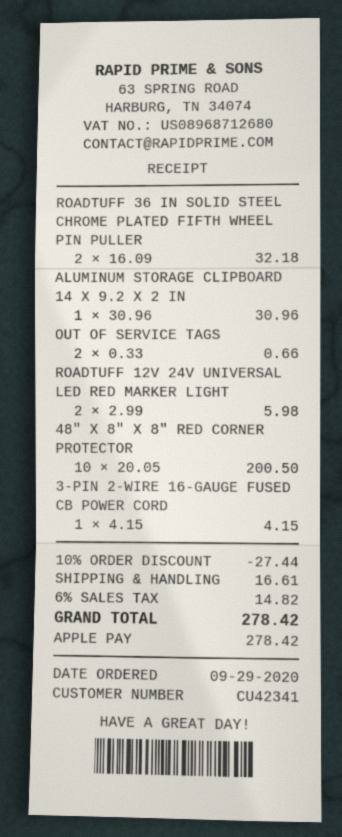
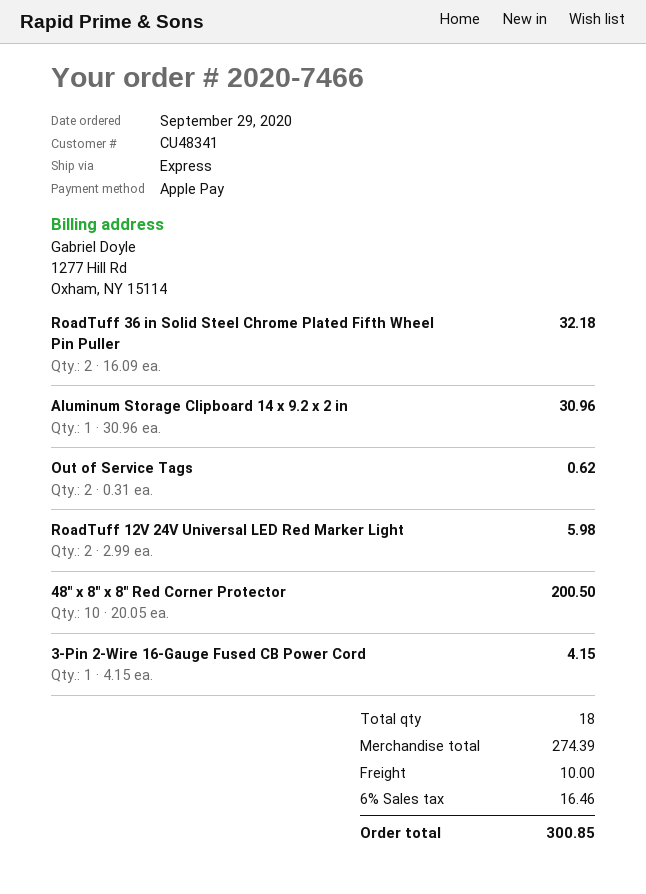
customer number: CU42341 -> CU48341
OUT OF SERVICE TAGS: 2 x 0.33 = 0.66 -> 2 x 0.31 = 0.62
discount: 10% = 27.44 -> none
shipping: 16.61 -> 10.00
tax: 6% = 14.82 -> 6% = 16.46
total: 278.42 -> 300.85

